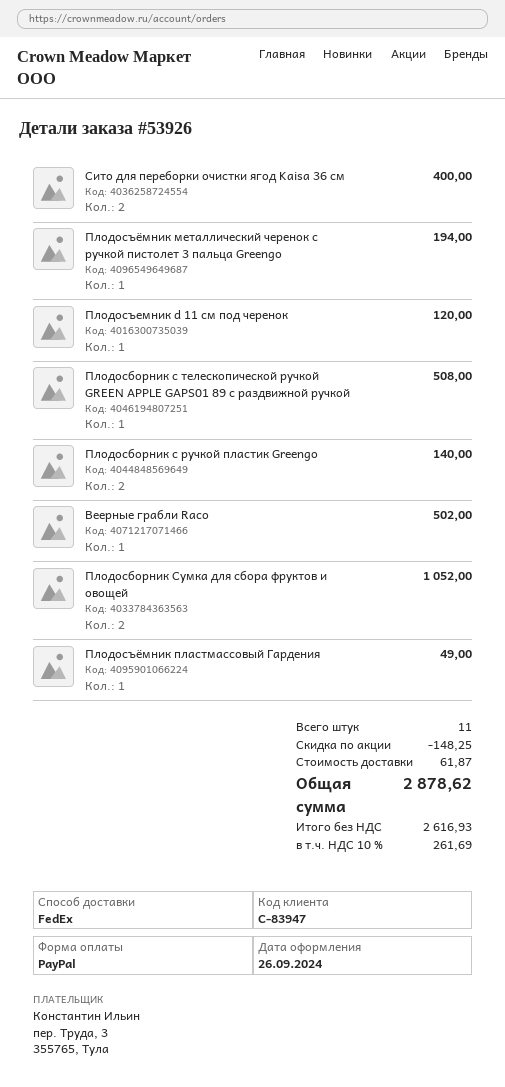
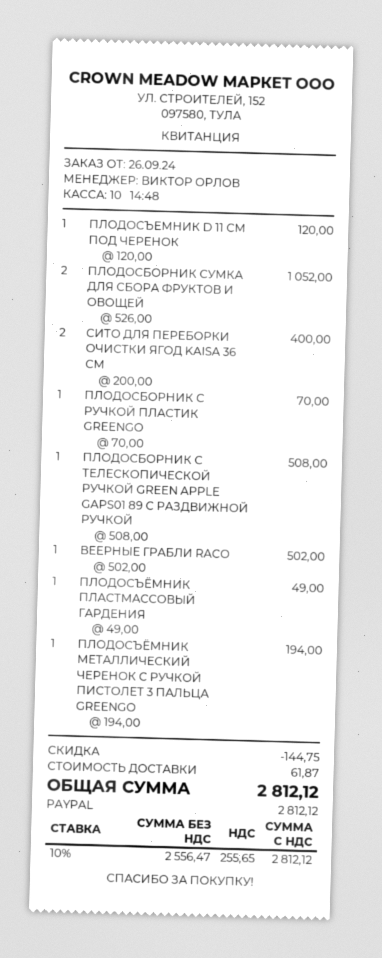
Плодосборник с ручкой пластик Greengo: 2 for 140.00 -> 1 for 70.00
discount: 148.25 -> 144.75
net: 2616.93 -> 2556.47
tax: 10% = 261.69 -> 10% = 255.65
total: 2878.62 -> 2812.12

